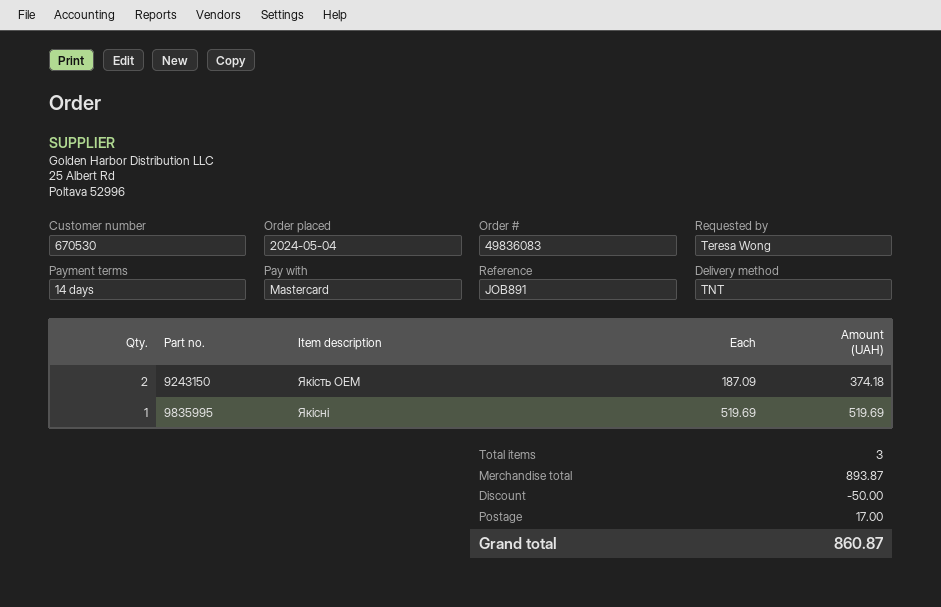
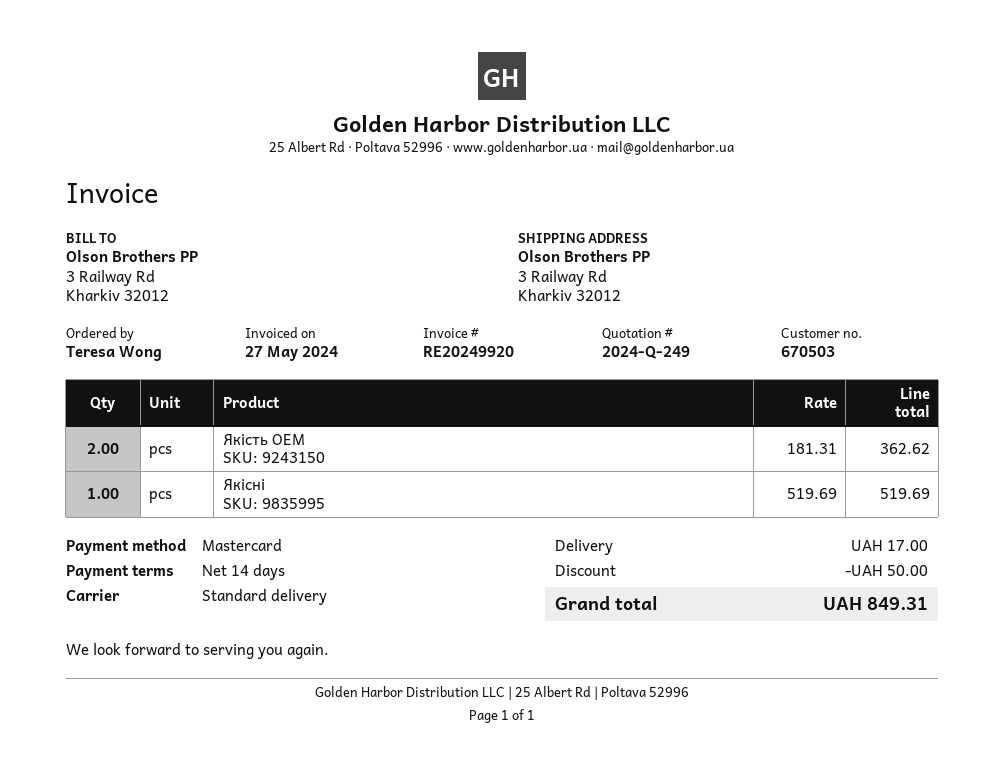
customer number: 670530 -> 670503
shipping method: TNT -> standard
Якість OEM: 2 x 187.09 = 374.18 -> 2 x 181.31 = 362.62
total: 860.87 -> 849.31

